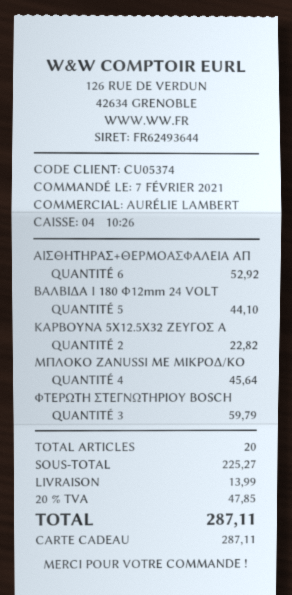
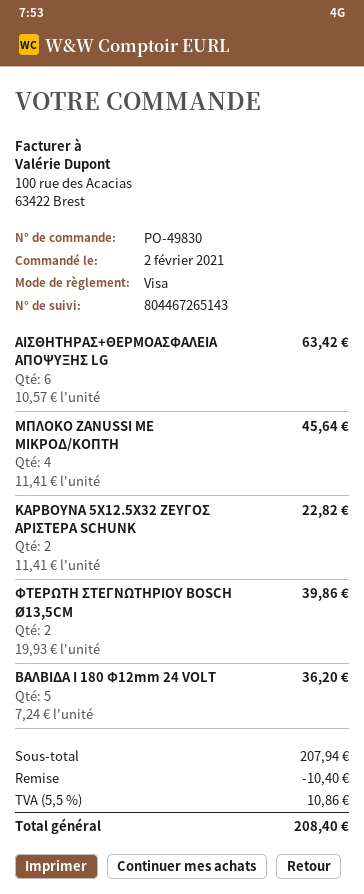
order date: 2021-02-07 -> 2021-02-02
payment method: gift card -> Visa
ΑΙΣΘΗΤΗΡΑΣ+ΘΕΡΜΟΑΣΦΑΛΕΙΑ ΑΠ: 6 for 52.92 -> 6 for 63.42
ΒΑΛΒΙΔΑ I 180 Φ12mm 24 VOLT: 5 for 44.10 -> 5 for 36.20
ΦΤΕΡΩΤΗ ΣΤΕΓΝΩΤΗΡΙΟΥ BOSCH: 3 for 59.79 -> 2 for 39.86
subtotal: 225.27 -> 207.94
discount: none -> 10.40
shipping: 13.99 -> none
tax: 20% = 47.85 -> 5.5% = 10.86
total: 287.11 -> 208.40

